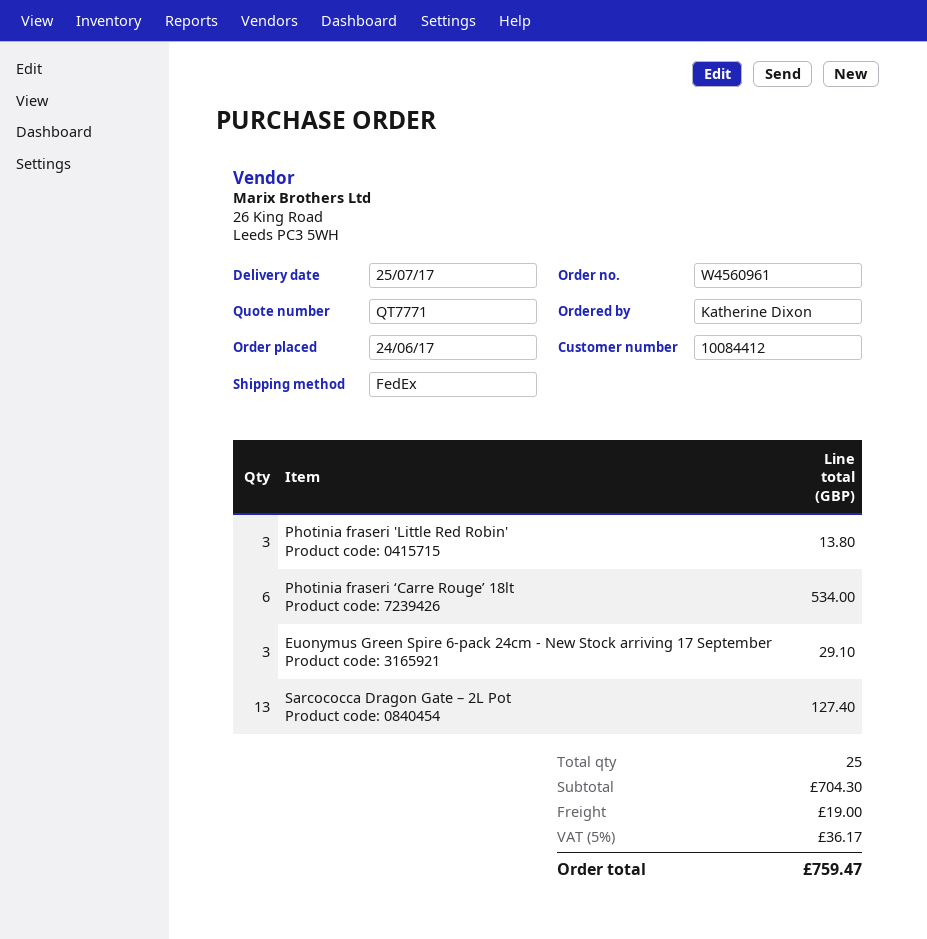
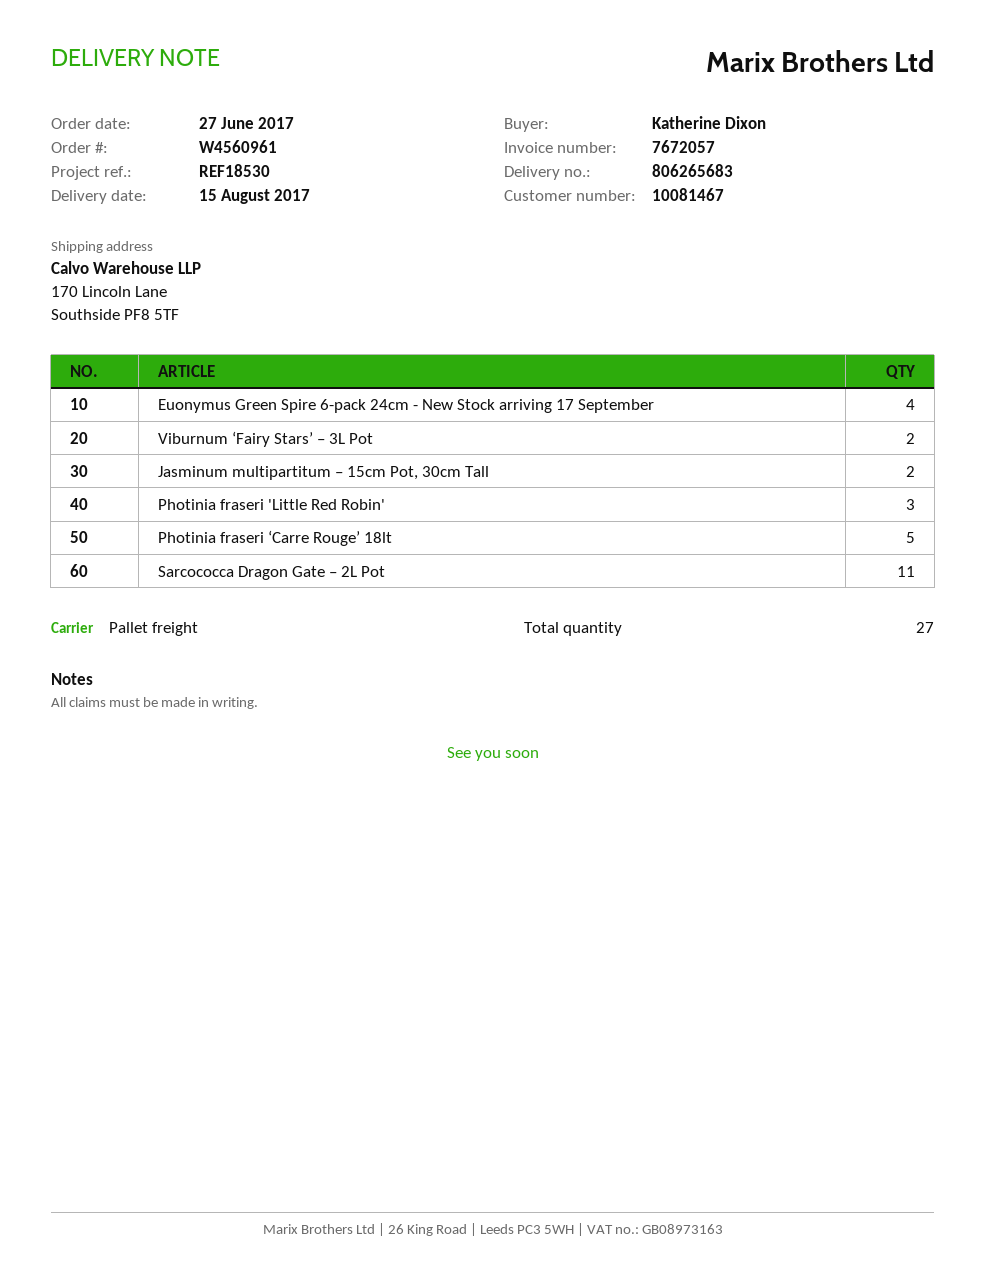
order date: 2017-06-24 -> 2017-06-27
delivery date: 2017-07-25 -> 2017-08-15
customer number: 10084412 -> 10081467
shipping method: FedEx -> pallet freight
Photinia fraseri ‘Carre Rouge’ 18lt: 6 -> 5
Euonymus Green Spire 6-pack 24cm - New Stock arriving 17 September: 3 -> 4
Sarcococca Dragon Gate – 2L Pot: 13 -> 11
Viburnum ‘Fairy Stars’ – 3L Pot: none -> 2
Jasminum multipartitum – 15cm Pot, 30cm Tall: none -> 2
total quantity: 25 -> 27

